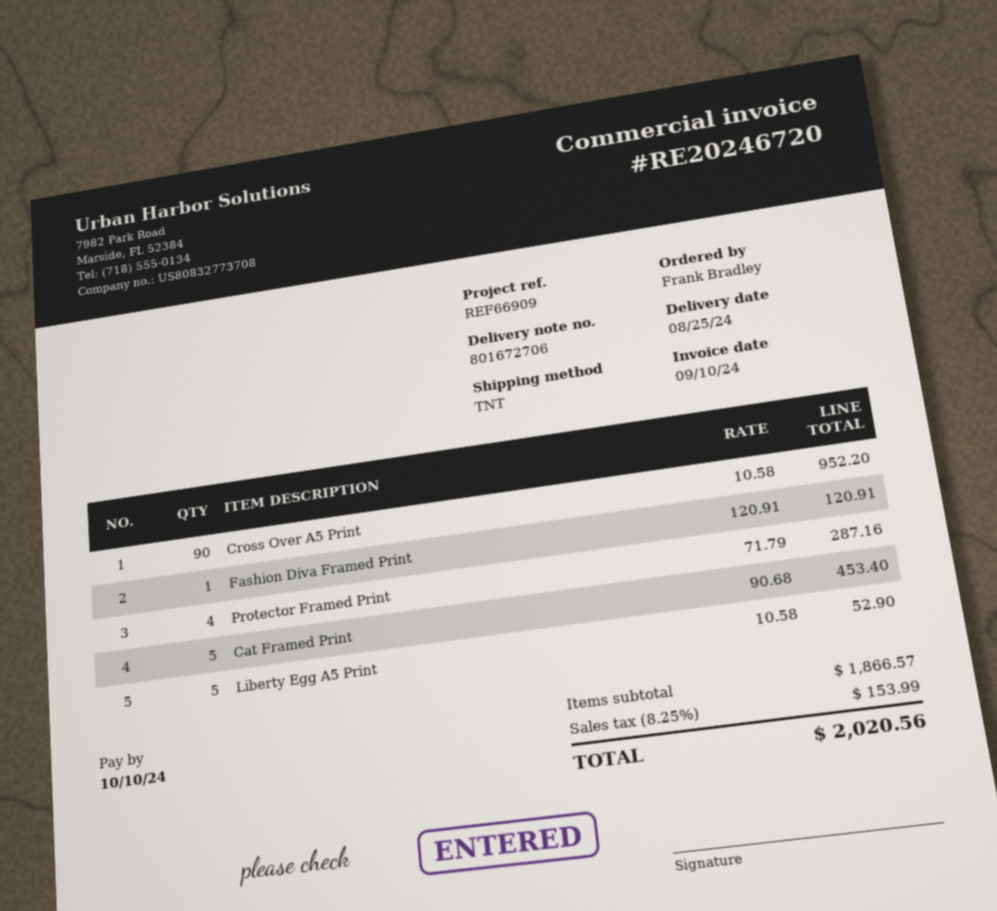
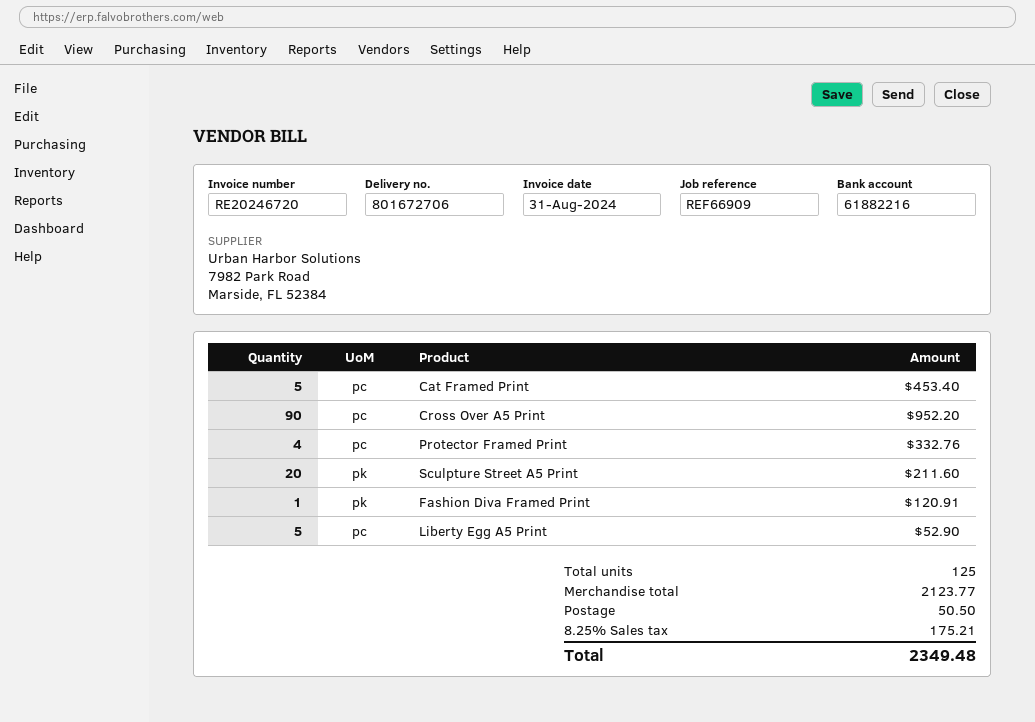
invoice date: 2024-09-10 -> 2024-08-31
Protector Framed Print: 4 for 287.16 -> 4 for 332.76
Sculpture Street A5 Print: none -> 20 for 211.60
subtotal: 1866.57 -> 2123.77
shipping: none -> 50.50
tax: 8.25% = 153.99 -> 8.25% = 175.21
total: 2020.56 -> 2349.48

